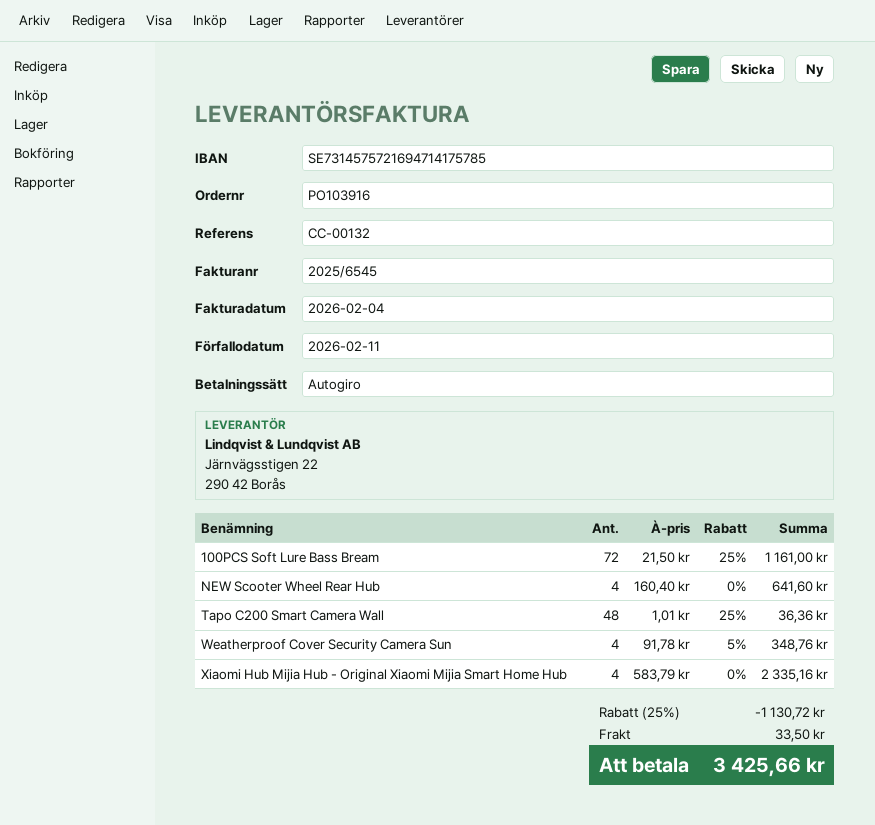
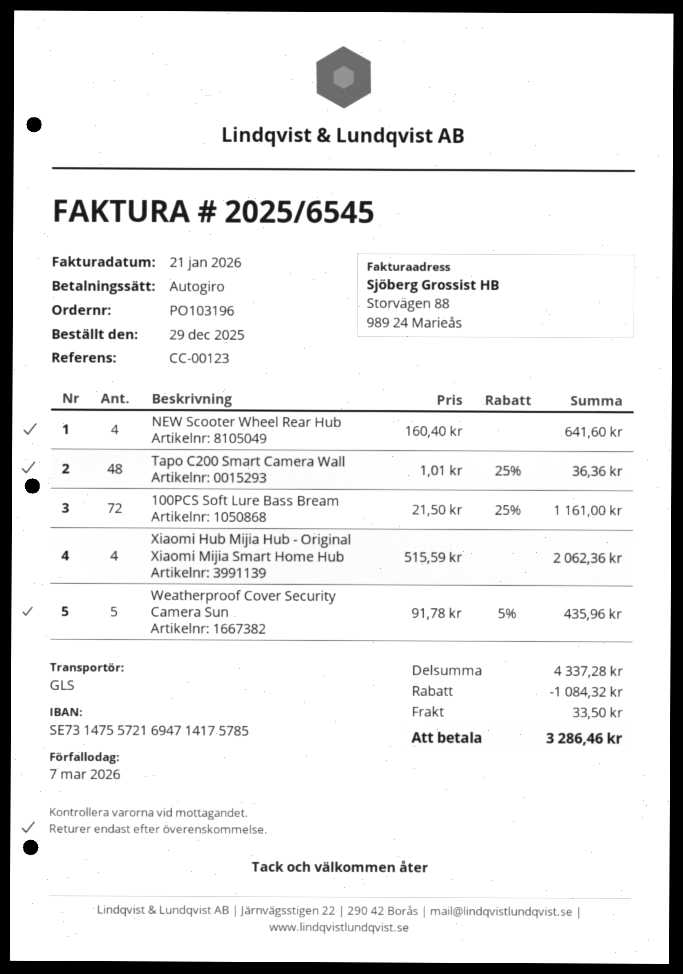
order number: PO103916 -> PO103196
invoice date: 2026-02-04 -> 2026-01-21
due date: 2026-02-11 -> 2026-03-07
reference: CC-00132 -> CC-00123
bank account: SE7314575721694714175785 -> SE7314755721694714175785
Weatherproof Cover Security Camera Sun: 4 x 91.78 - 5% = 348.76 -> 5 x 91.78 - 5% = 435.96
Xiaomi Hub Mijia Hub - Original Xiaomi Mijia Smart Home Hub: 4 x 583.79 = 2335.16 -> 4 x 515.59 = 2062.36
discount: 1130.72 -> 1084.32
total: 3425.66 -> 3286.46

